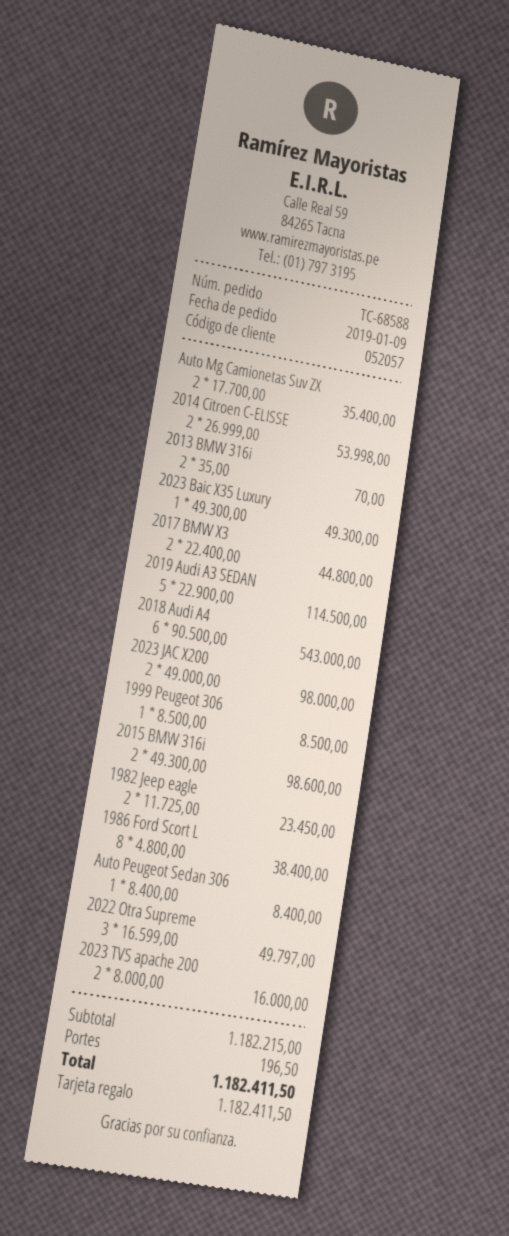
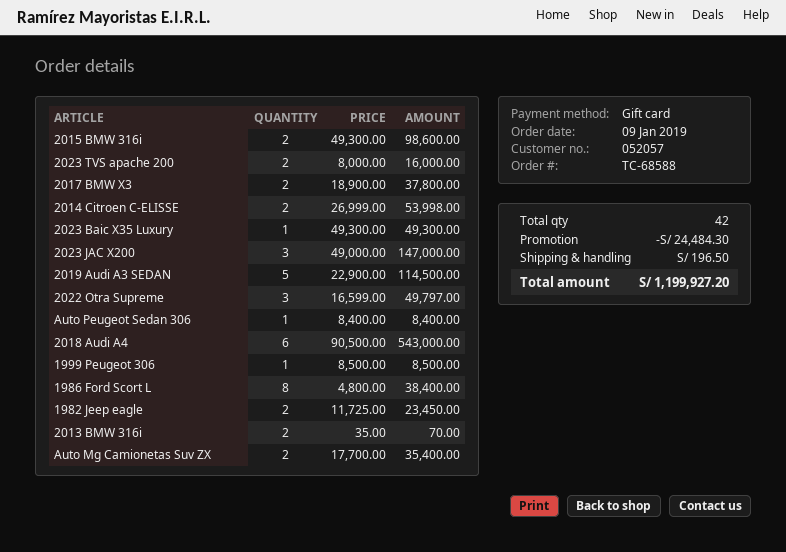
2017 BMW X3: 2 x 22400.00 = 44800.00 -> 2 x 18900.00 = 37800.00
2023 JAC X200: 2 x 49000.00 = 98000.00 -> 3 x 49000.00 = 147000.00
discount: none -> 24484.30
total: 1182411.50 -> 1199927.20

